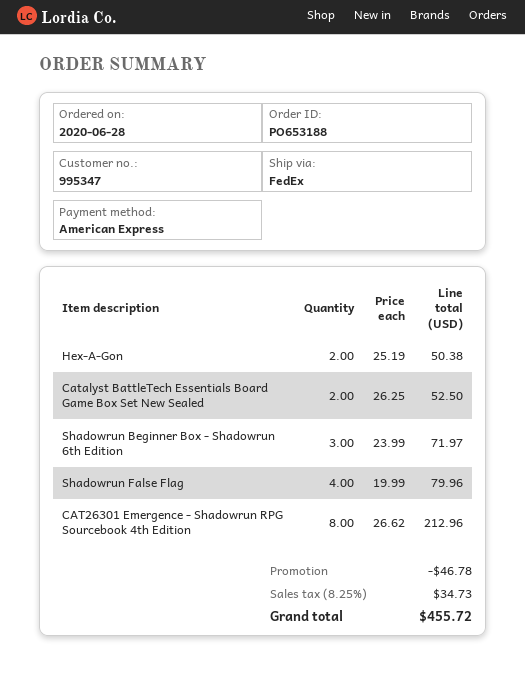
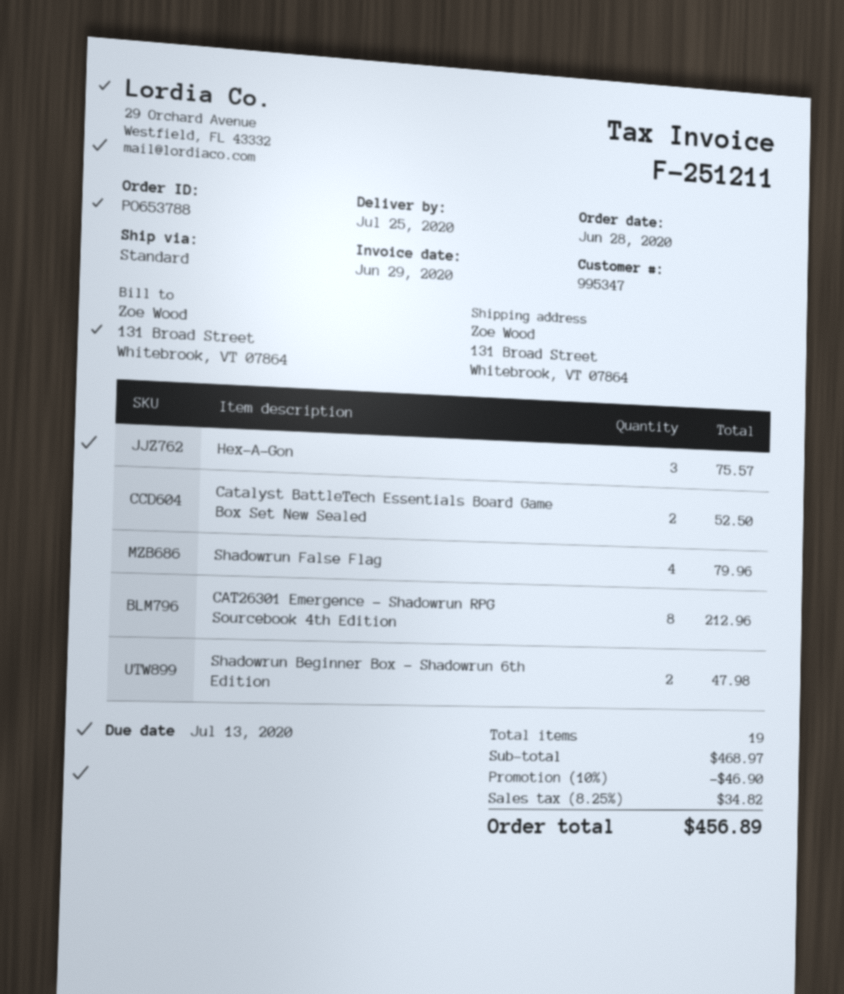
order number: PO653188 -> PO653788
shipping method: FedEx -> standard
Hex-A-Gon: 2 for 50.38 -> 3 for 75.57
Shadowrun Beginner Box - Shadowrun 6th Edition: 3 for 71.97 -> 2 for 47.98
discount: 46.78 -> 46.90
tax: 8.25% = 34.73 -> 8.25% = 34.82
total: 455.72 -> 456.89

